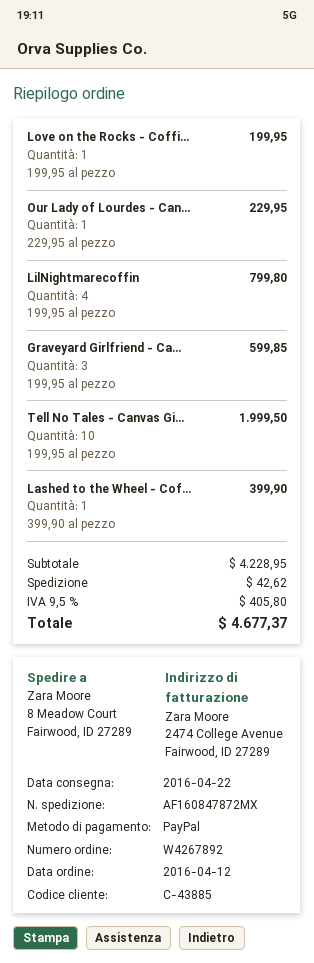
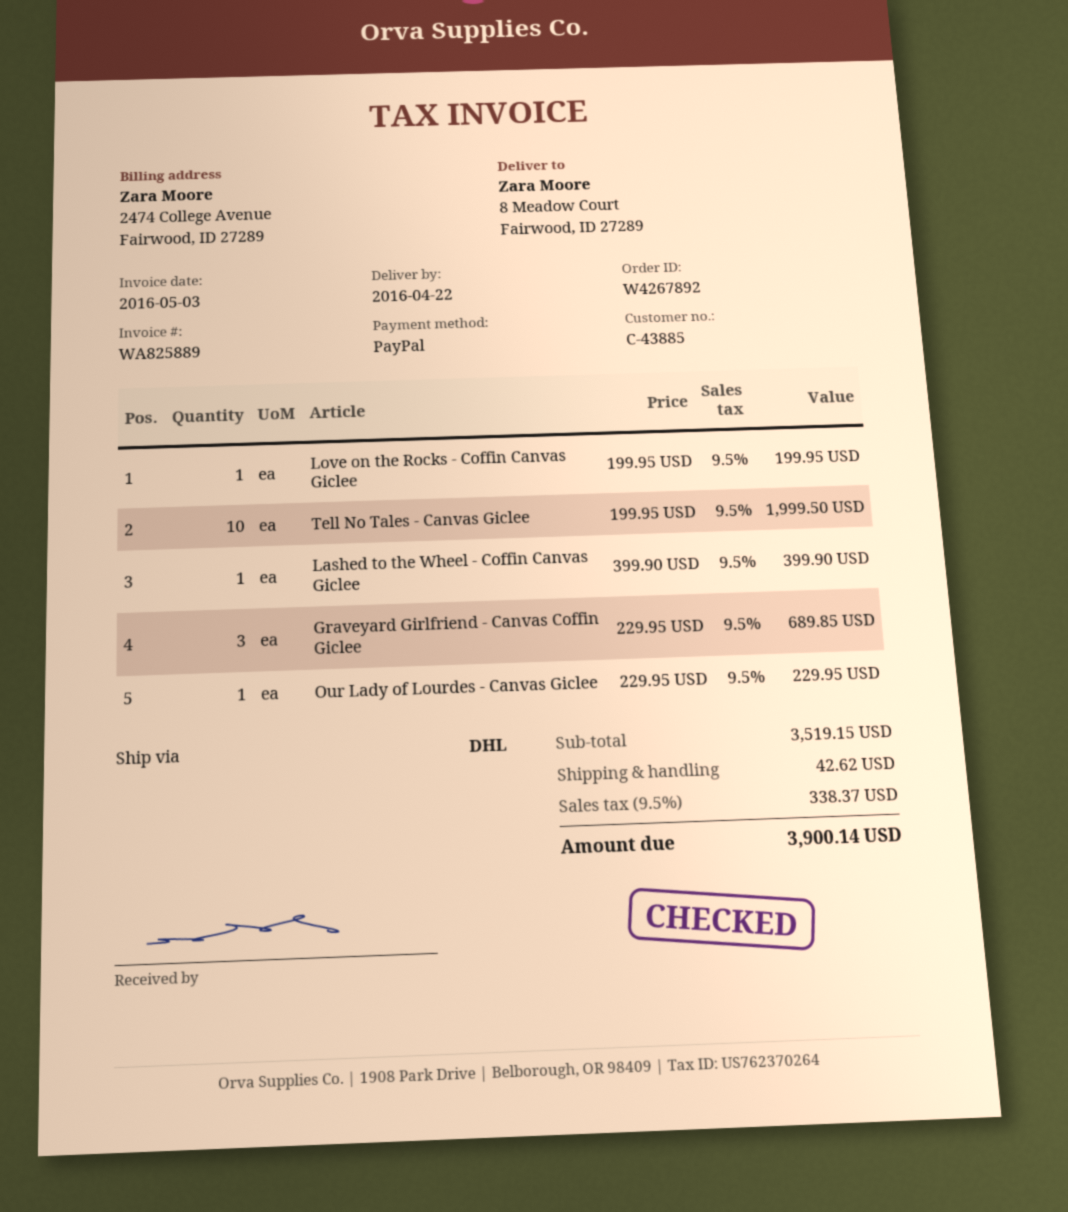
LilNightmarecoffin: 4 x 199.95 = 799.80 -> none
Graveyard Girlfriend - Ca...: 3 x 199.95 = 599.85 -> 3 x 229.95 = 689.85
subtotal: 4228.95 -> 3519.15
tax: 9.5% = 405.80 -> 9.5% = 338.37
total: 4677.37 -> 3900.14

